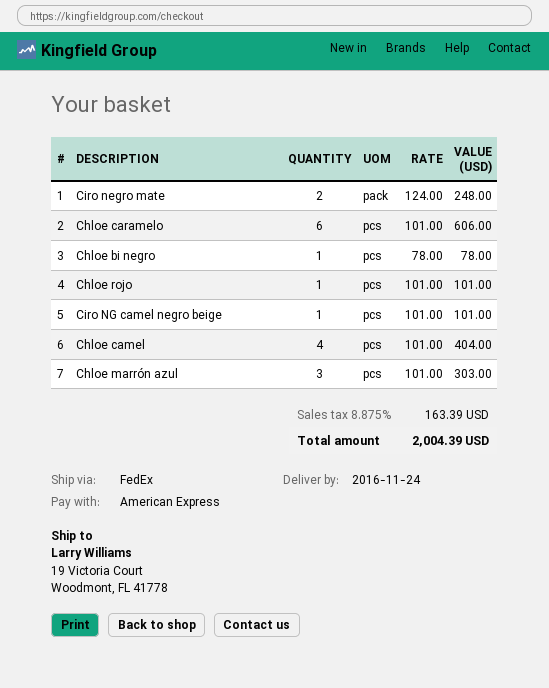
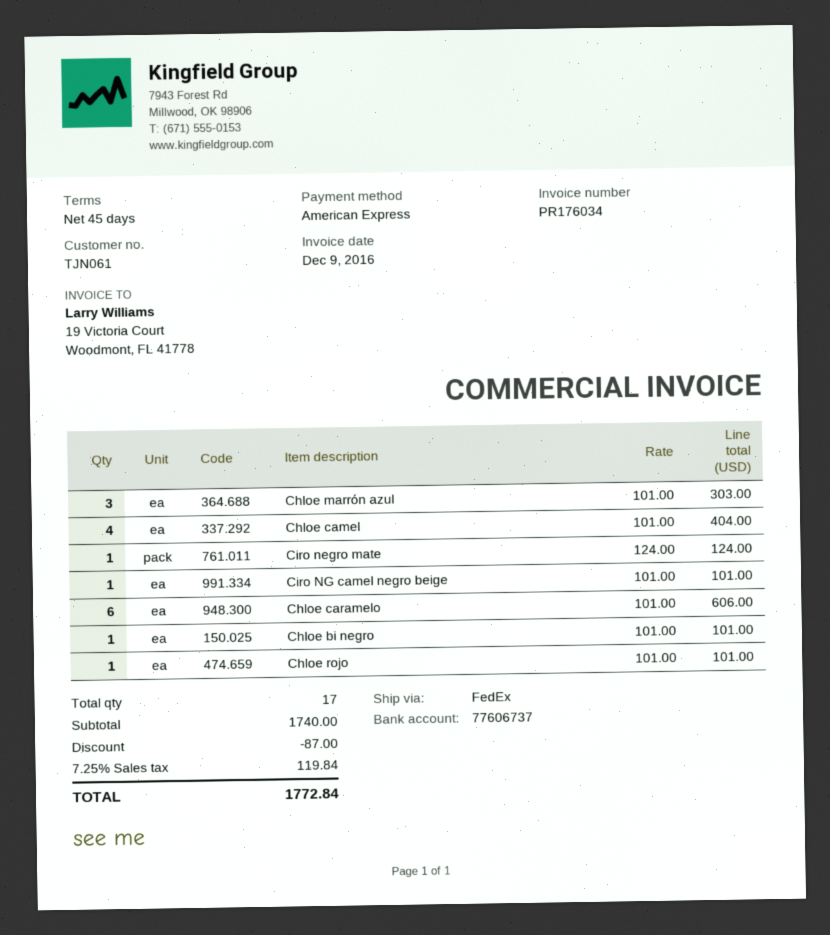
Ciro negro mate: 2 x 124.00 = 248.00 -> 1 x 124.00 = 124.00
Chloe bi negro: 1 x 78.00 = 78.00 -> 1 x 101.00 = 101.00
discount: none -> 87.00
tax: 8.875% = 163.39 -> 7.25% = 119.84
total: 2004.39 -> 1772.84

